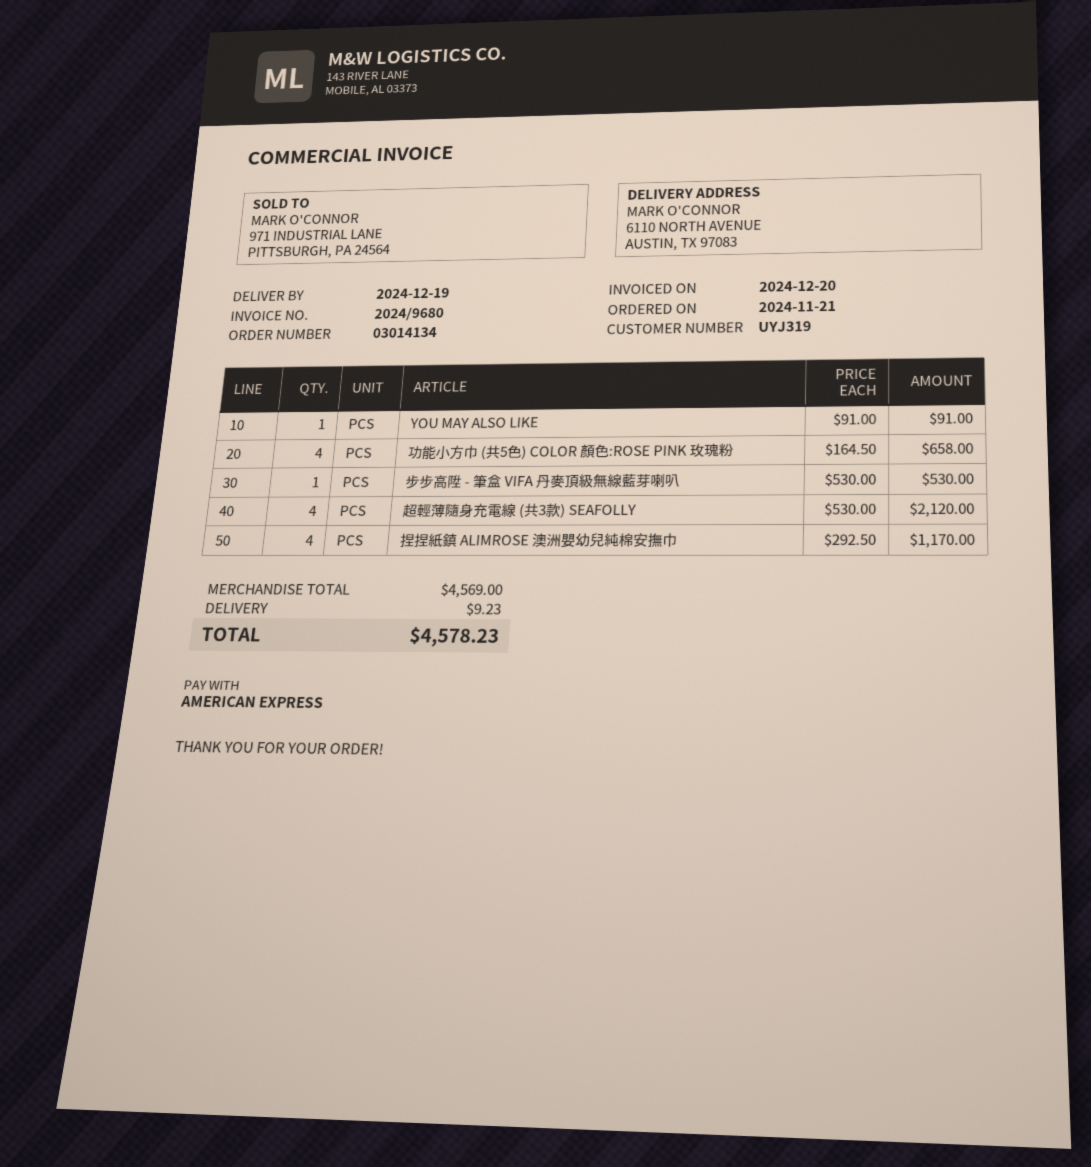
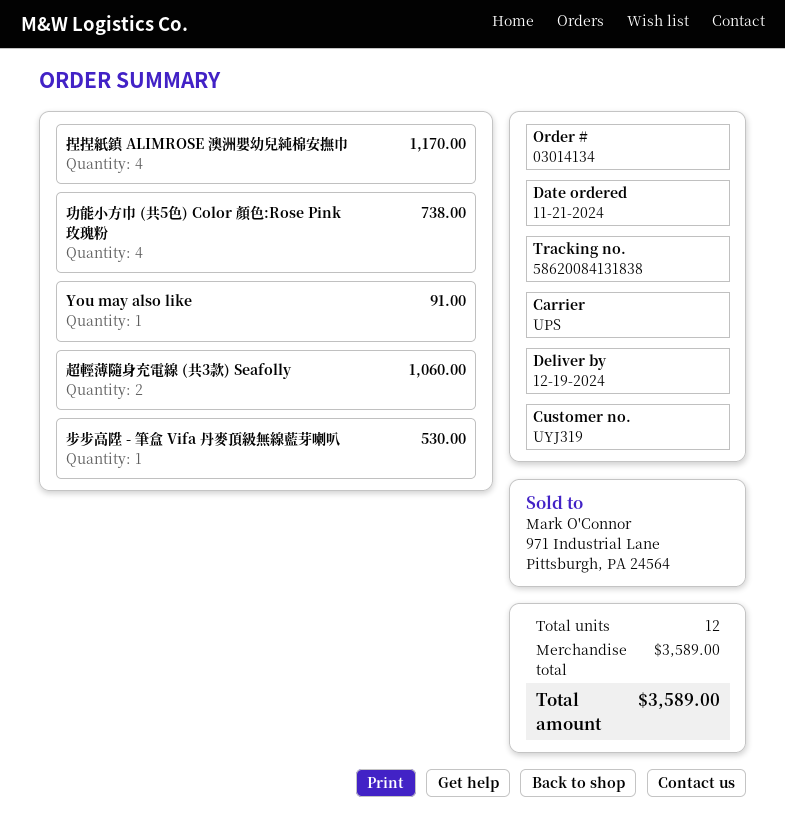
功能小方巾 (共5色) COLOR 顏色:ROSE PINK 玫瑰粉: 4 for 658.00 -> 4 for 738.00
超輕薄隨身充電線 (共3款) SEAFOLLY: 4 for 2120.00 -> 2 for 1060.00
subtotal: 4569.00 -> 3589.00
shipping: 9.23 -> none
total: 4578.23 -> 3589.00

